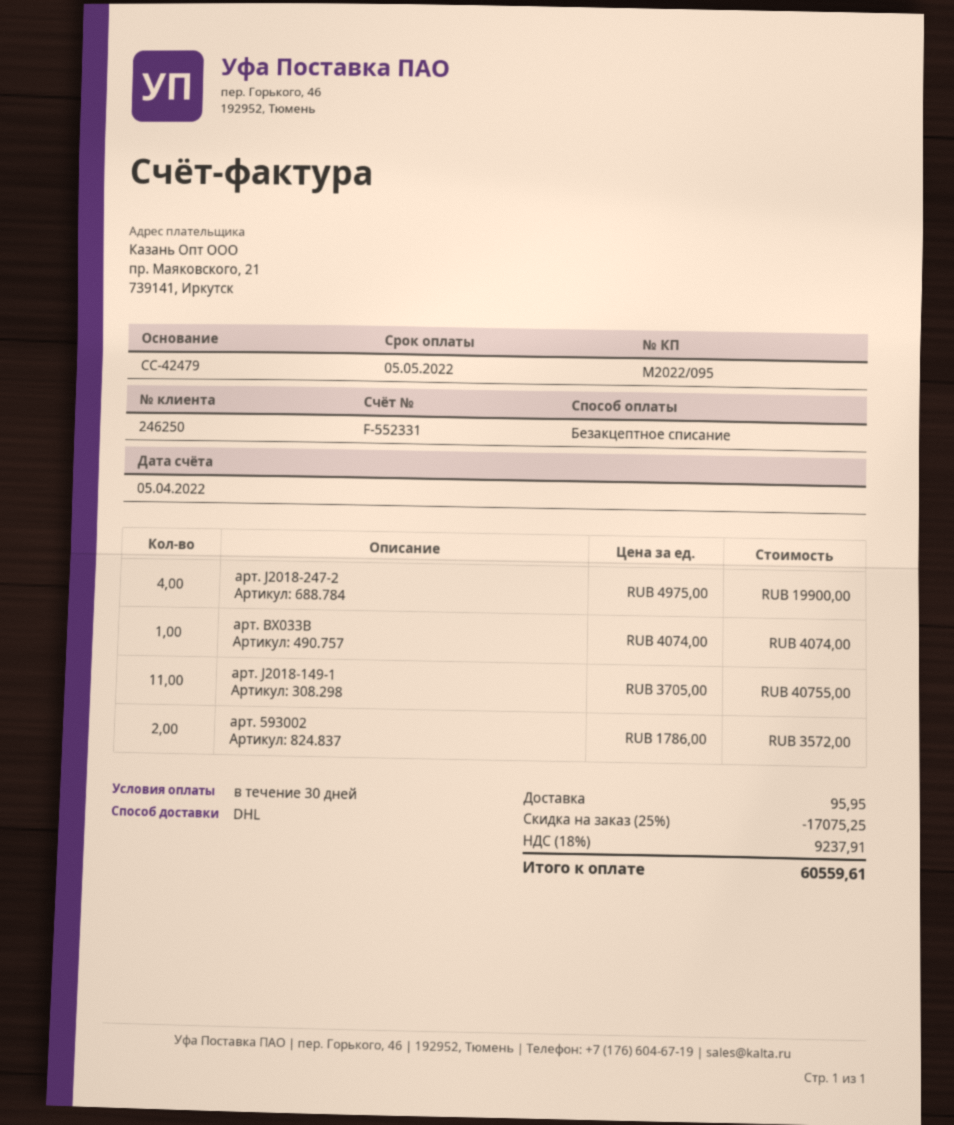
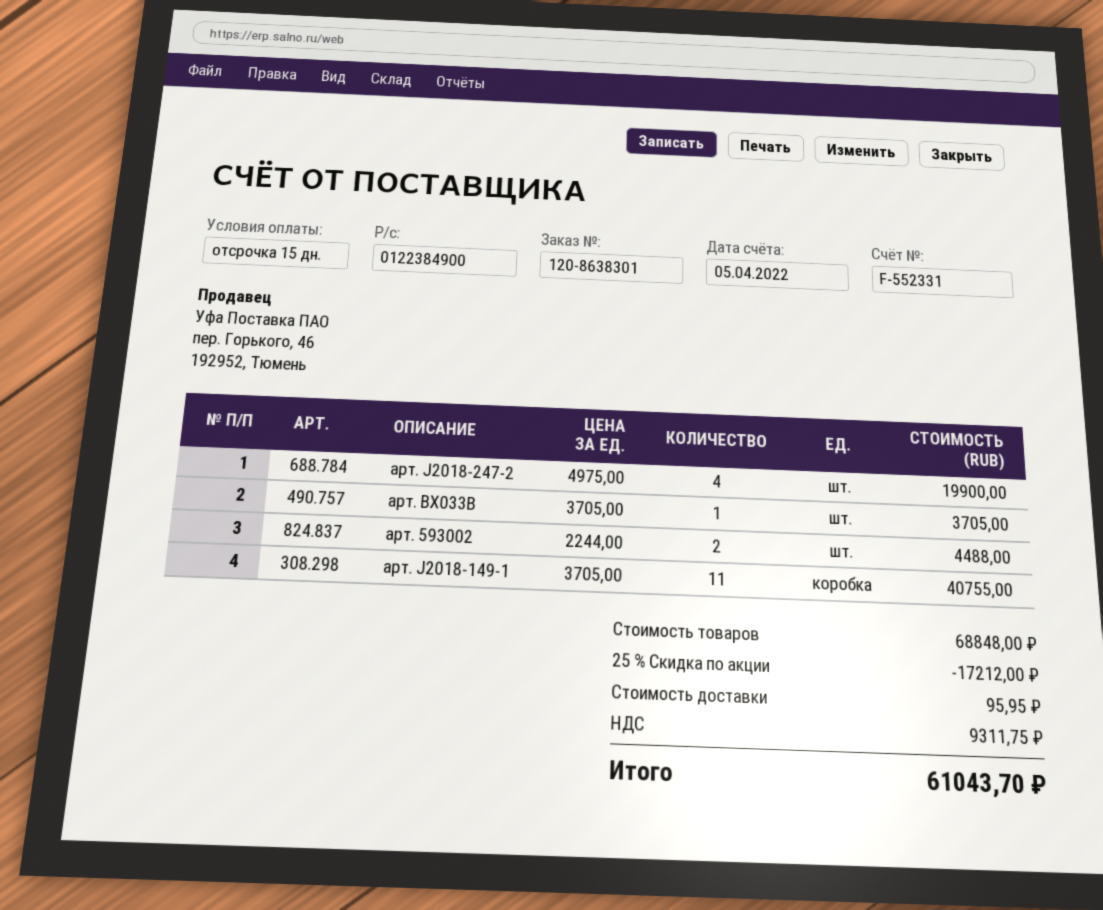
payment terms: 30 days -> 15 days
арт. BX033B: 1 x 4074.00 = 4074.00 -> 1 x 3705.00 = 3705.00
арт. 593002: 2 x 1786.00 = 3572.00 -> 2 x 2244.00 = 4488.00
discount: 25% = 17075.25 -> 25% = 17212.00
tax: 9237.91 -> 9311.75
total: 60559.61 -> 61043.70

